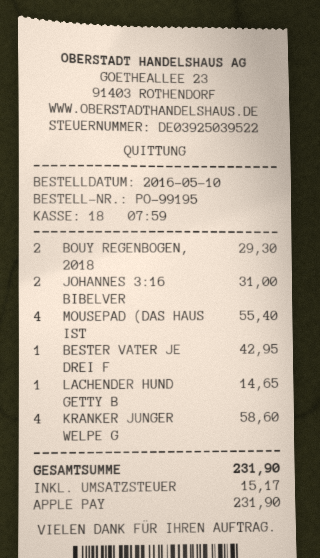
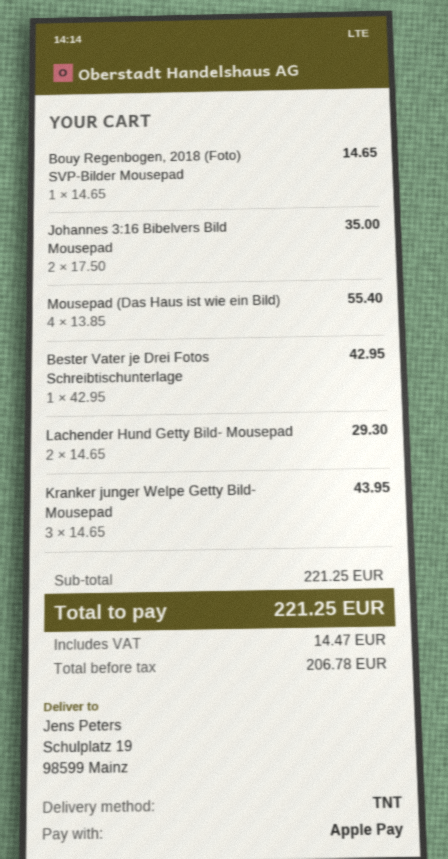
BOUY REGENBOGEN, 2018: 2 for 29.30 -> 1 for 14.65
JOHANNES 3:16 BIBELVER: 2 for 31.00 -> 2 for 35.00
LACHENDER HUND GETTY B: 1 for 14.65 -> 2 for 29.30
KRANKER JUNGER WELPE G: 4 for 58.60 -> 3 for 43.95
tax: 15.17 -> 14.47
total: 231.90 -> 221.25

